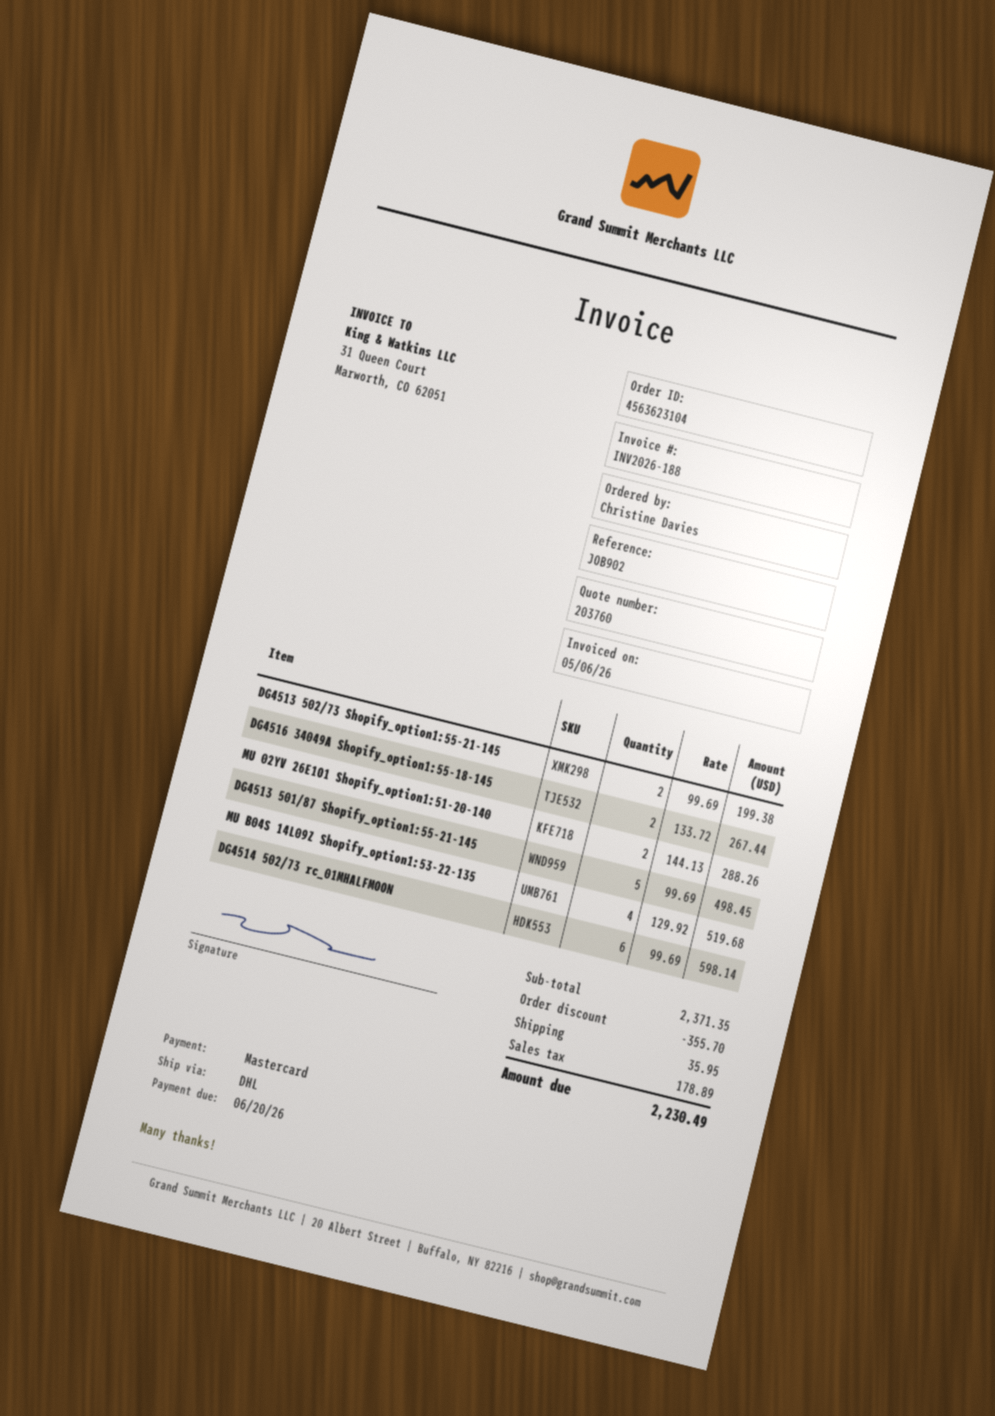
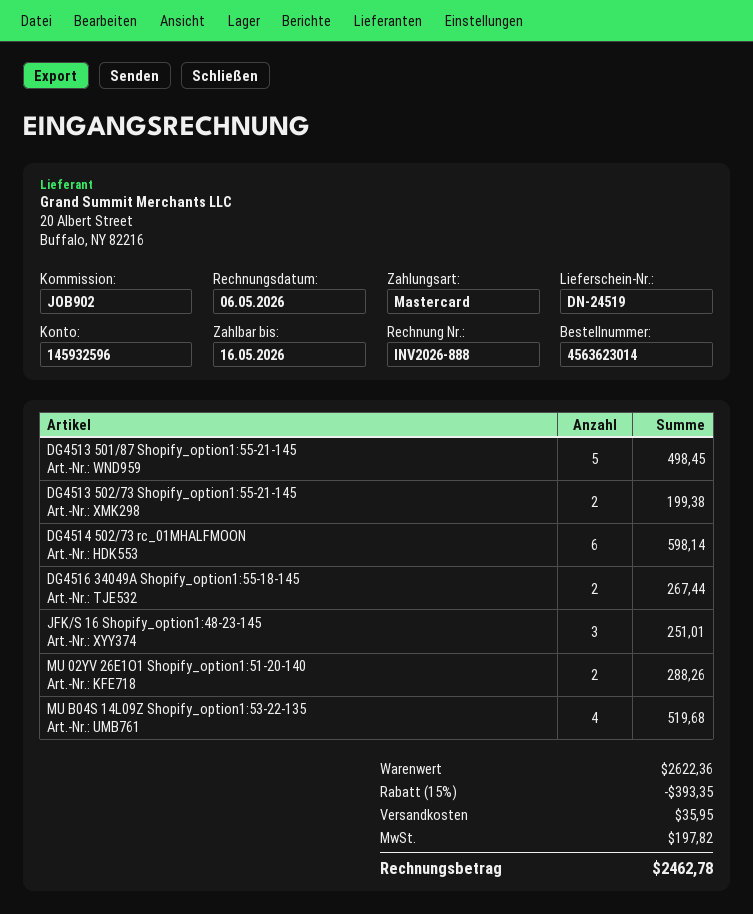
order number: 4563623104 -> 4563623014
invoice number: INV2026-188 -> INV2026-888
due date: 2026-06-20 -> 2026-05-16
JFK/S 16 Shopify_option1:48-23-145: none -> 3 for 251.01
subtotal: 2371.35 -> 2622.36
discount: 355.70 -> 393.35
tax: 178.89 -> 197.82
total: 2230.49 -> 2462.78

